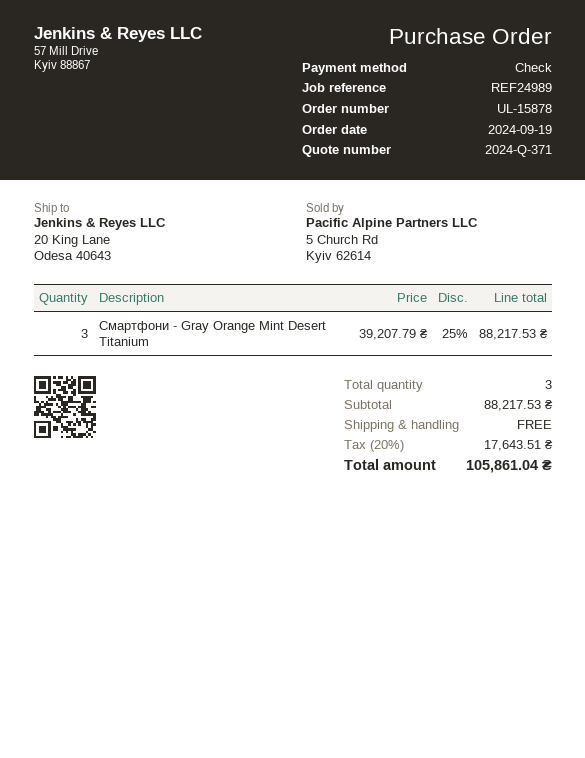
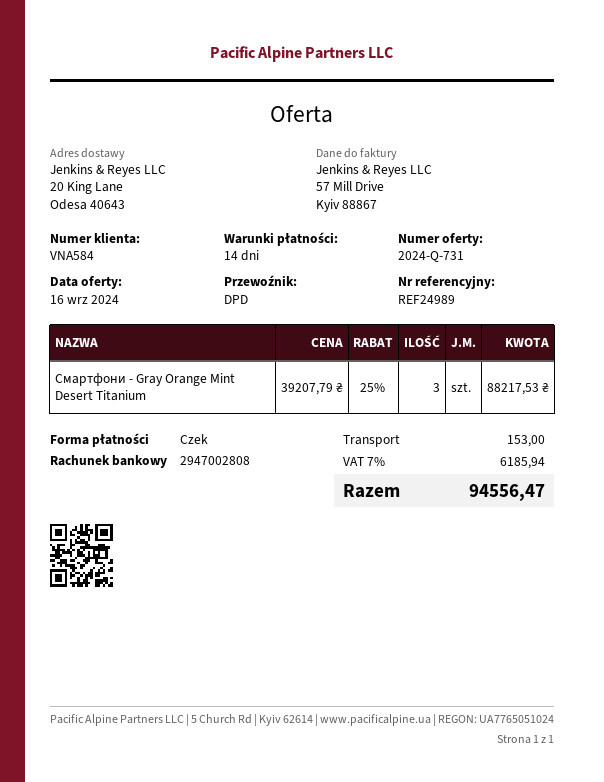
quote number: 2024-Q-371 -> 2024-Q-731
shipping: 0.00 -> 153.00
tax: 20% = 17643.51 -> 7% = 6185.94
total: 105861.04 -> 94556.47

